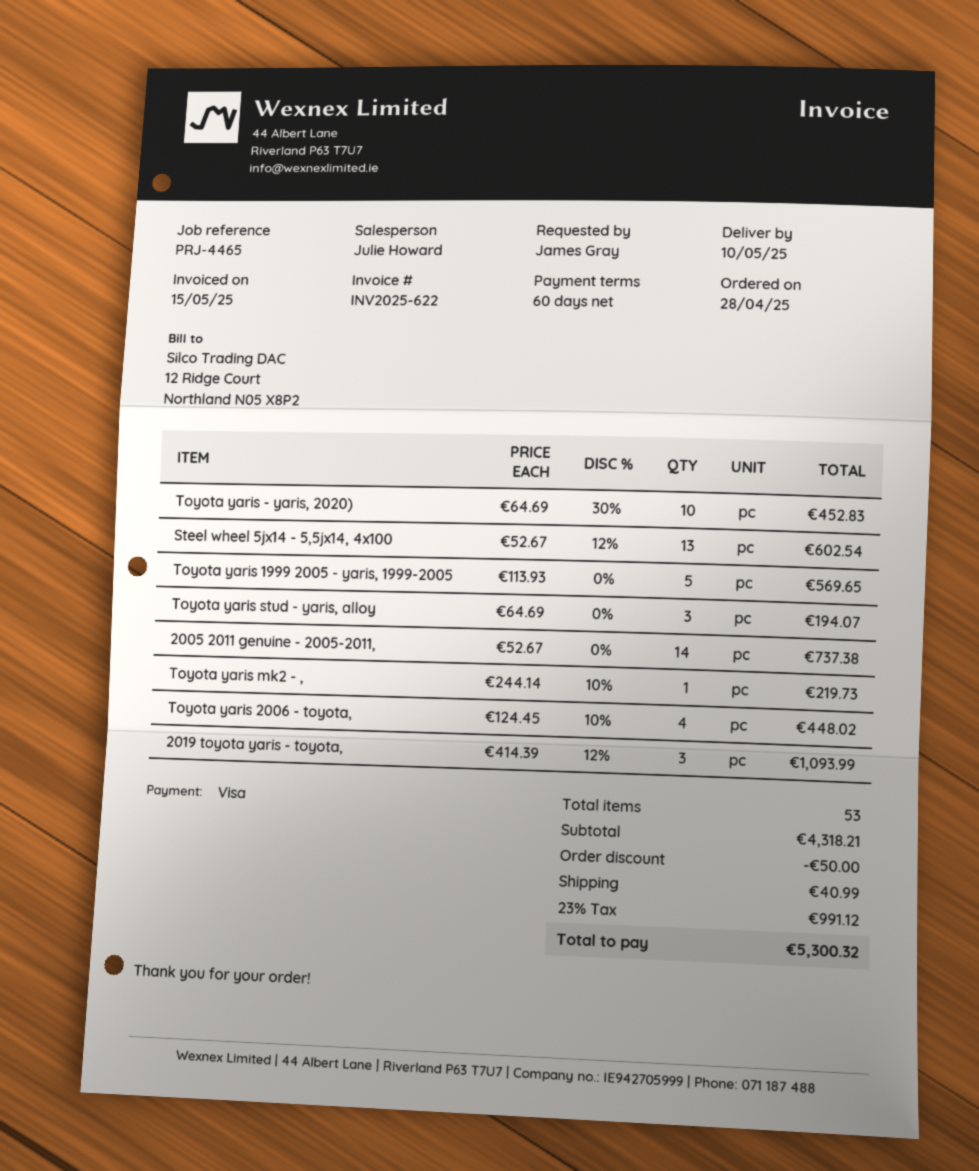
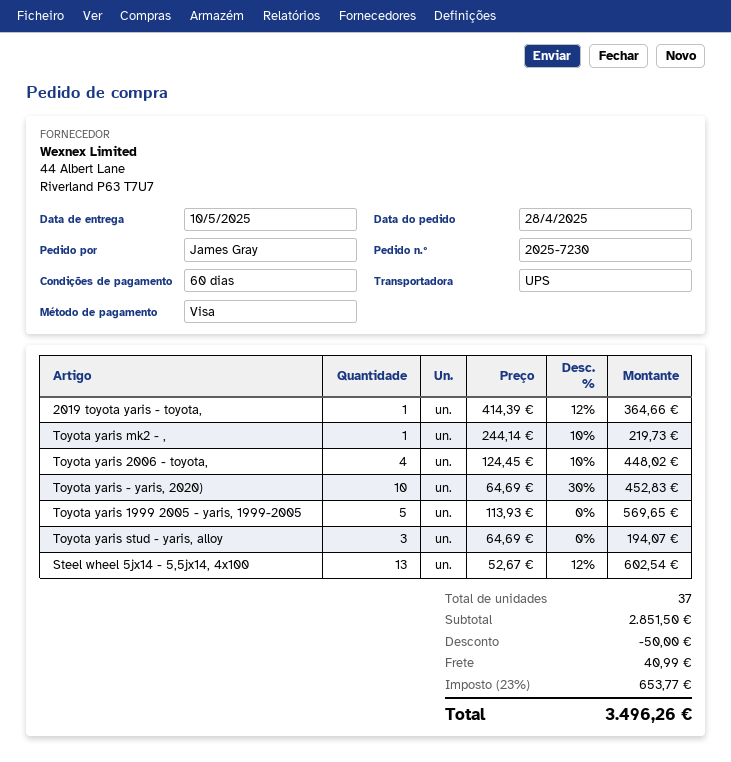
2005 2011 genuine - 2005-2011,: 14 x 52.67 = 737.38 -> none
2019 toyota yaris - toyota,: 3 x 414.39 - 12% = 1093.99 -> 1 x 414.39 - 12% = 364.66
total quantity: 53 -> 37
subtotal: 4318.21 -> 2851.50
tax: 23% = 991.12 -> 23% = 653.77
total: 5300.32 -> 3496.26

